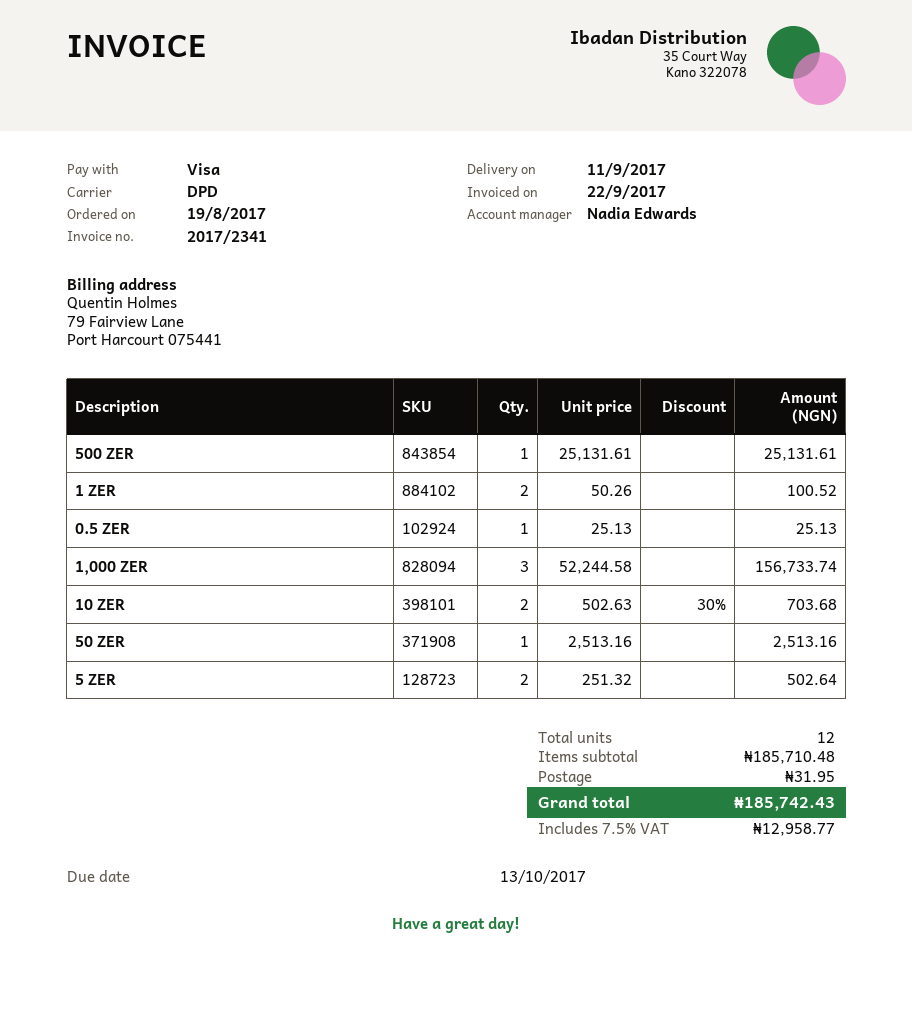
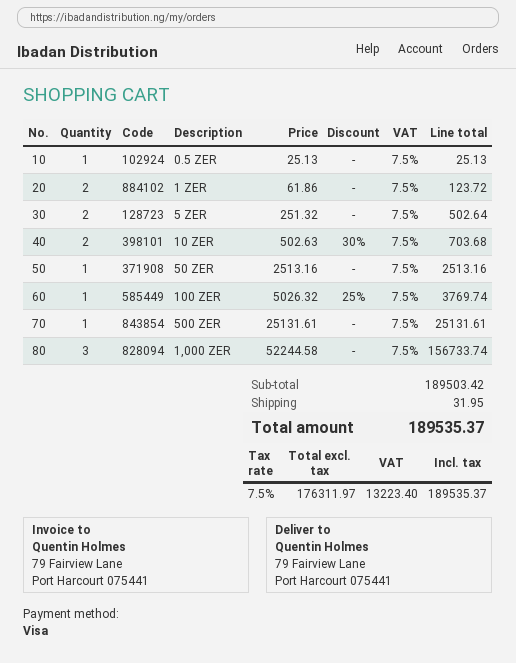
1 ZER: 2 x 50.26 = 100.52 -> 2 x 61.86 = 123.72
100 ZER: none -> 1 x 5026.32 - 25% = 3769.74
subtotal: 185710.48 -> 189503.42
tax: 7.5% = 12958.77 -> 7.5% = 13223.40
total: 185742.43 -> 189535.37

